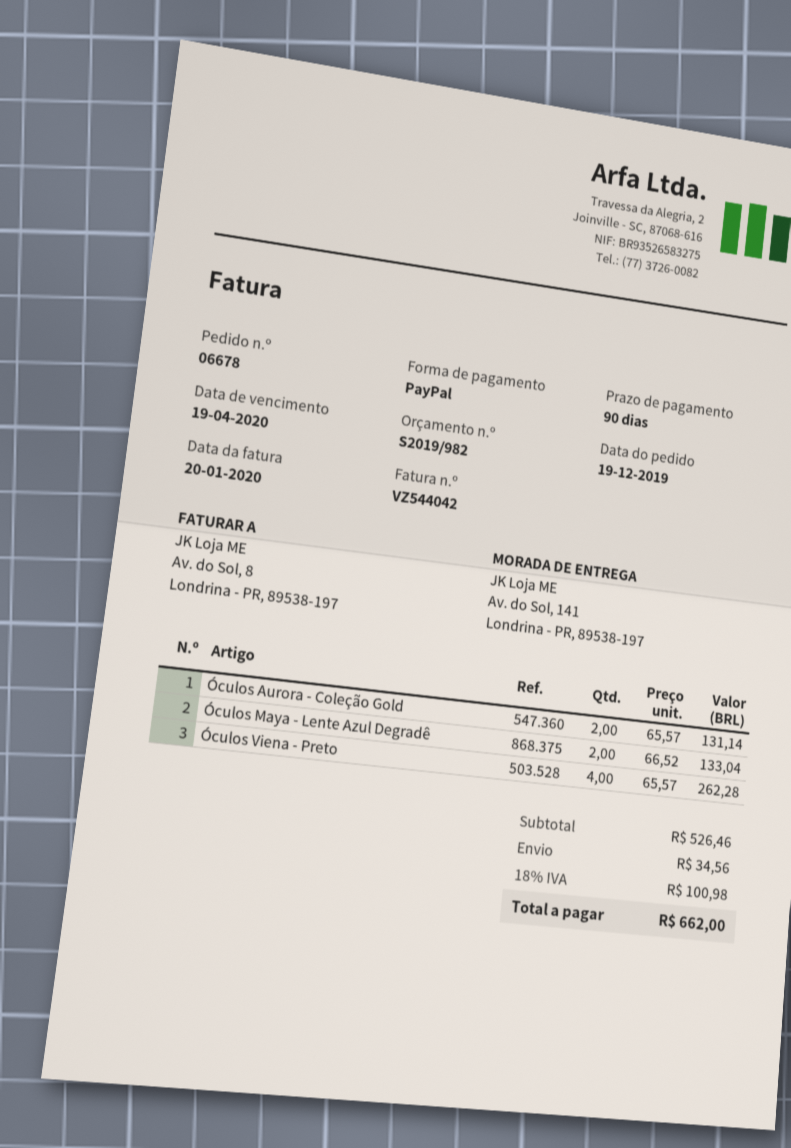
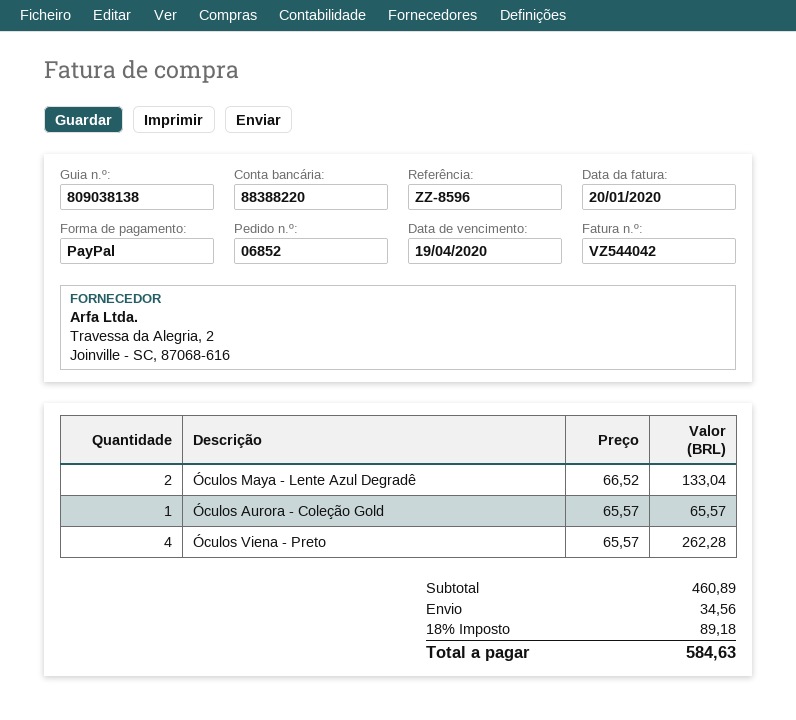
order number: 06678 -> 06852
Óculos Aurora - Coleção Gold: 2 x 65.57 = 131.14 -> 1 x 65.57 = 65.57
subtotal: 526.46 -> 460.89
tax: 18% = 100.98 -> 18% = 89.18
total: 662.00 -> 584.63

